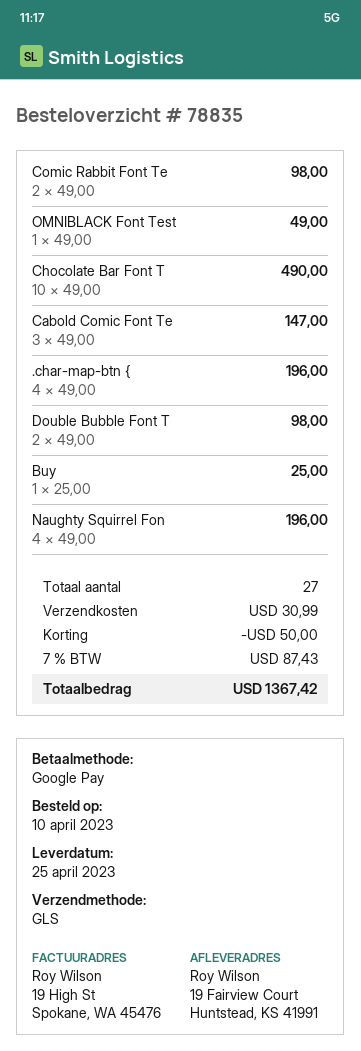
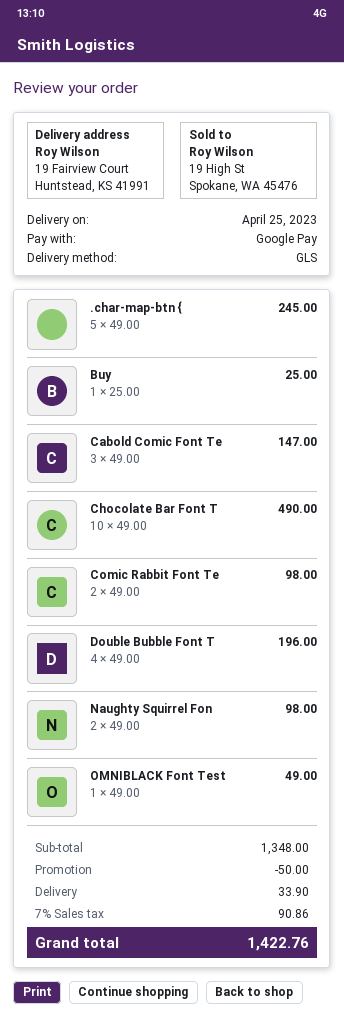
.char-map-btn {: 4 x 49.00 = 196.00 -> 5 x 49.00 = 245.00
Double Bubble Font T: 2 x 49.00 = 98.00 -> 4 x 49.00 = 196.00
Naughty Squirrel Fon: 4 x 49.00 = 196.00 -> 2 x 49.00 = 98.00
shipping: 30.99 -> 33.90
tax: 7% = 87.43 -> 7% = 90.86
total: 1367.42 -> 1422.76

